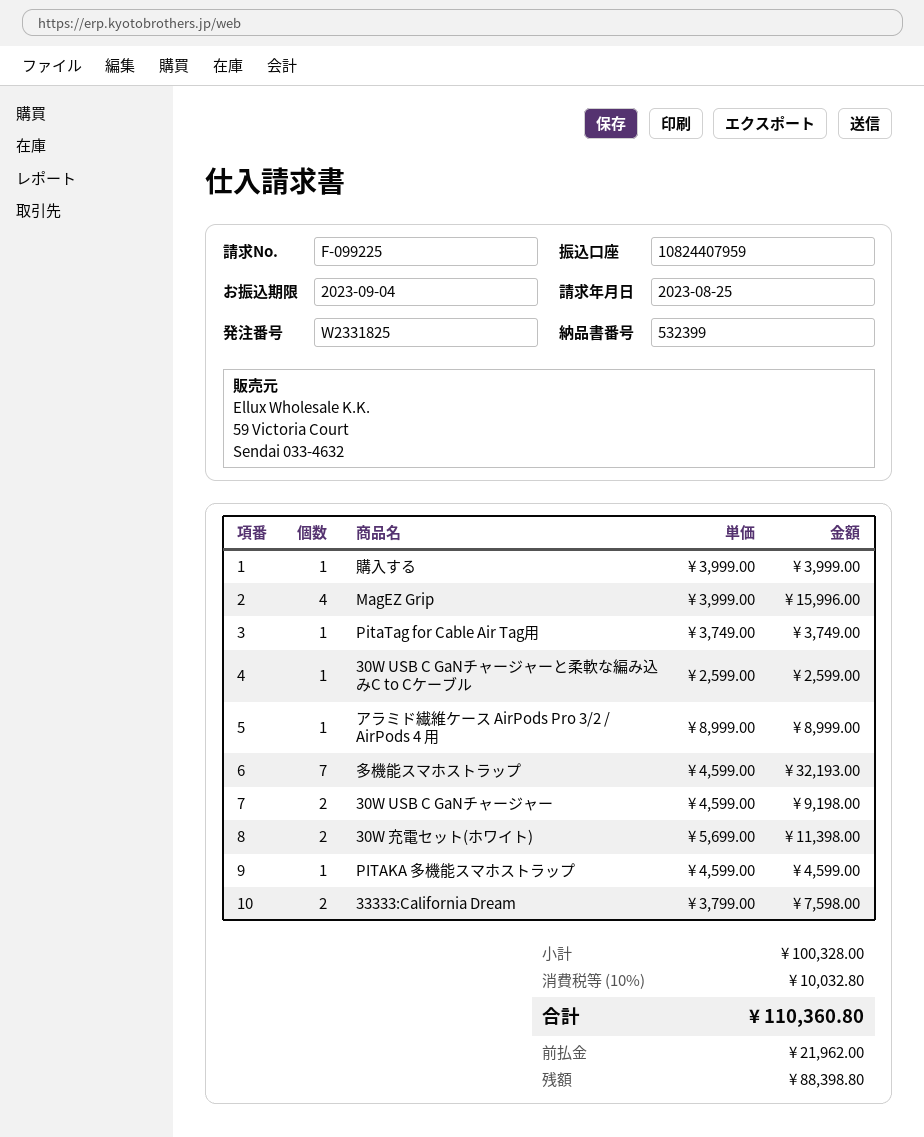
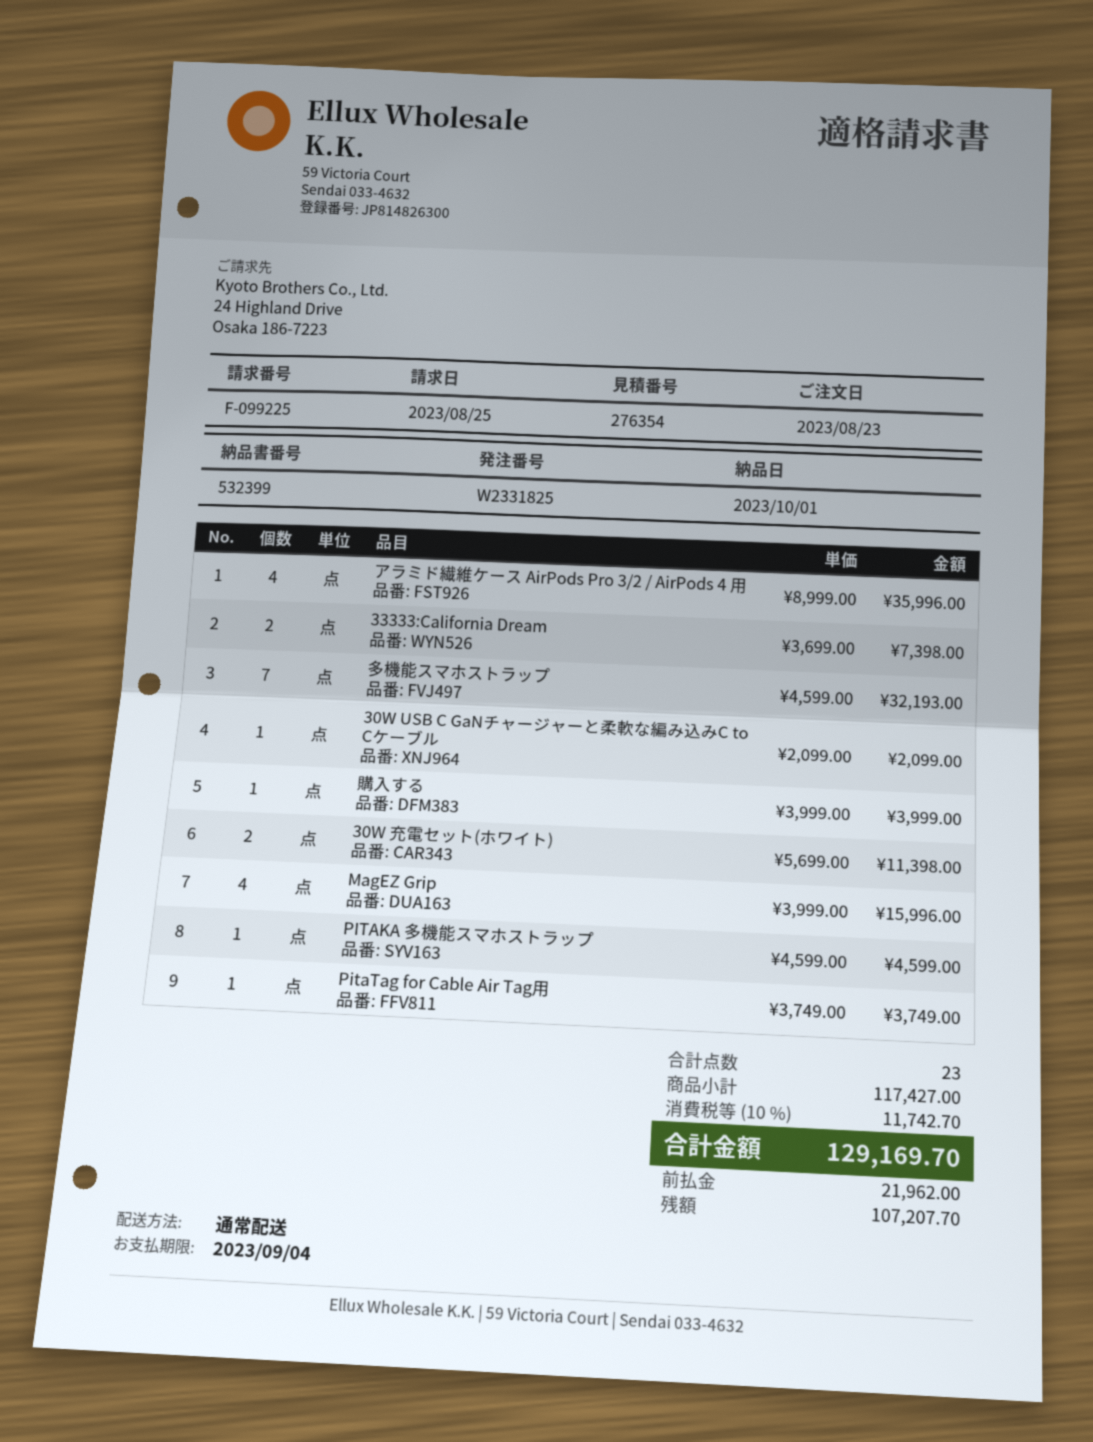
30W USB C GaNチャージャーと柔軟な編み込みC to Cケーブル: 1 x 2599.00 = 2599.00 -> 1 x 2099.00 = 2099.00
アラミド繊維ケース AirPods Pro 3/2 / AirPods 4 用: 1 x 8999.00 = 8999.00 -> 4 x 8999.00 = 35996.00
30W USB C GaNチャージャー: 2 x 4599.00 = 9198.00 -> none
33333:California Dream: 2 x 3799.00 = 7598.00 -> 2 x 3699.00 = 7398.00
subtotal: 100328.00 -> 117427.00
tax: 10% = 10032.80 -> 10% = 11742.70
total: 110360.80 -> 129169.70
balance: 88398.80 -> 107207.70

